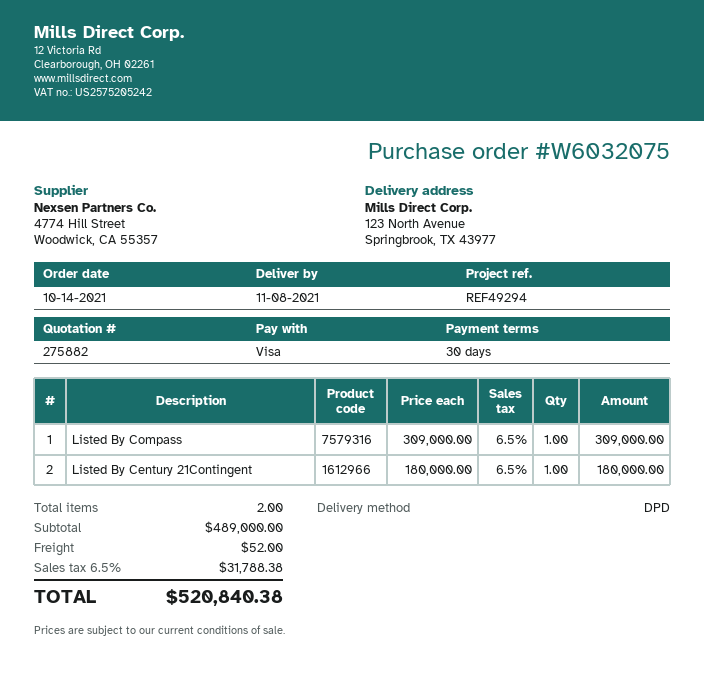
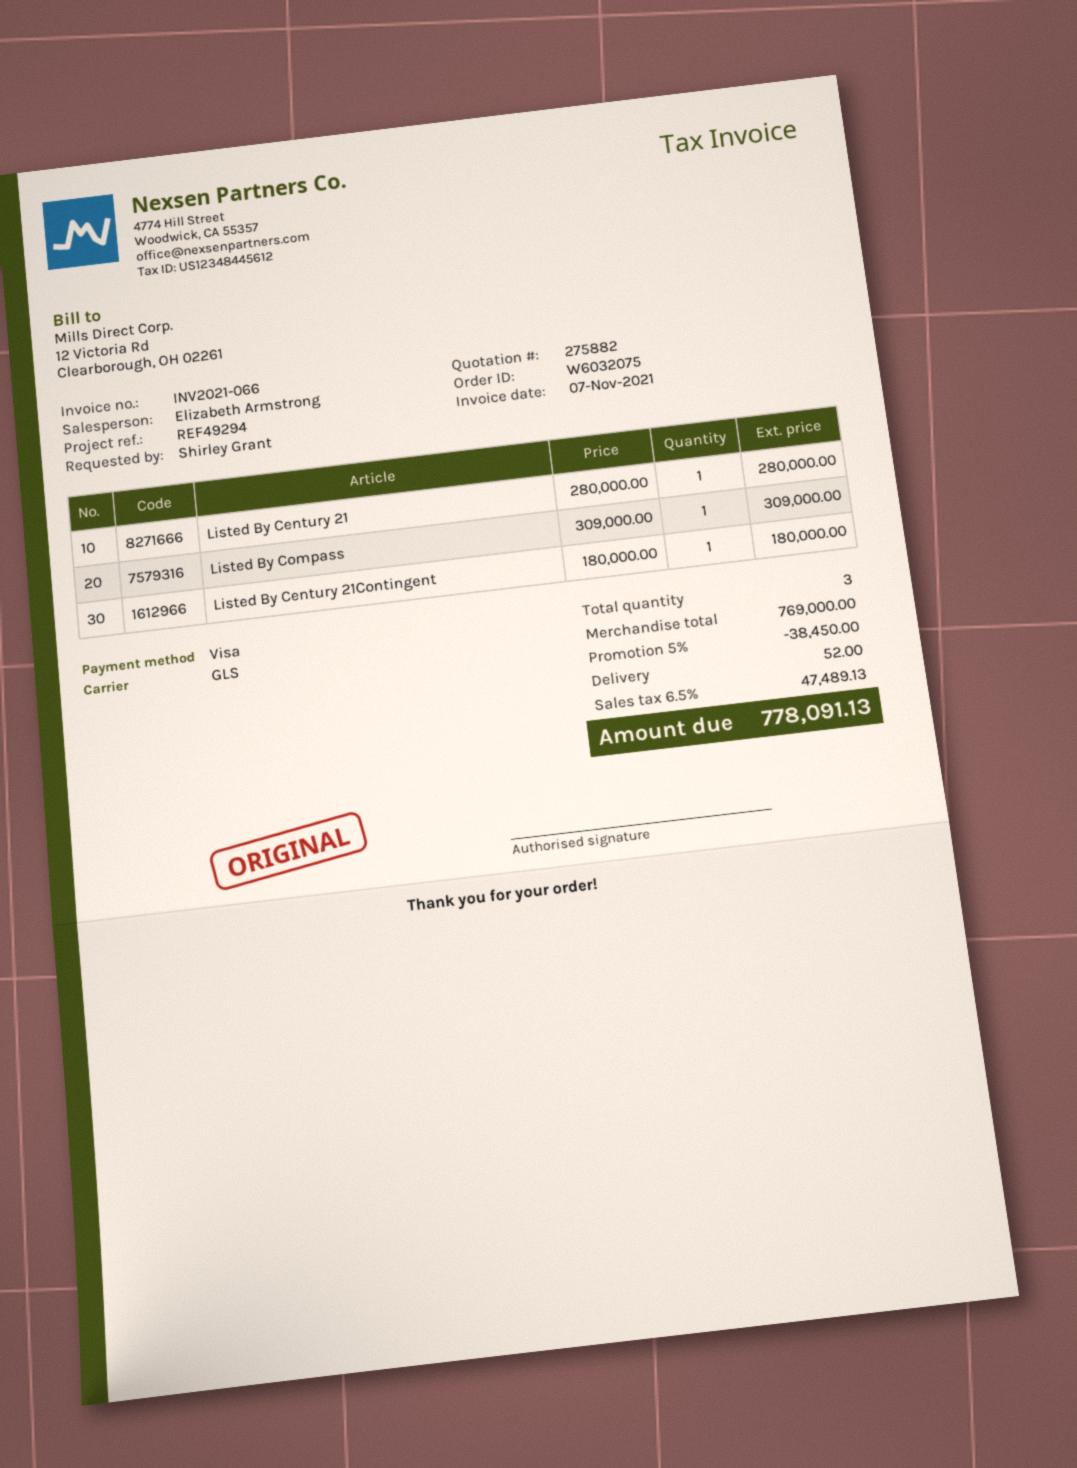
shipping method: DPD -> GLS
Listed By Century 21: none -> 1 x 280000.00 = 280000.00
total quantity: 2 -> 3
subtotal: 489000.00 -> 769000.00
discount: none -> 5% = 38450.00
tax: 6.5% = 31788.38 -> 6.5% = 47489.13
total: 520840.38 -> 778091.13

